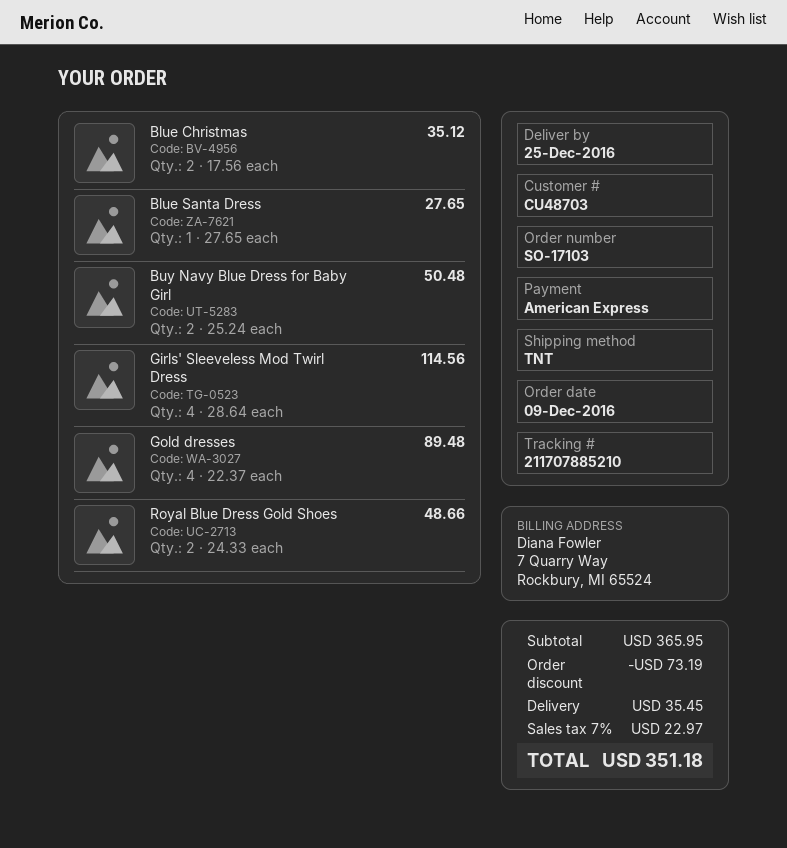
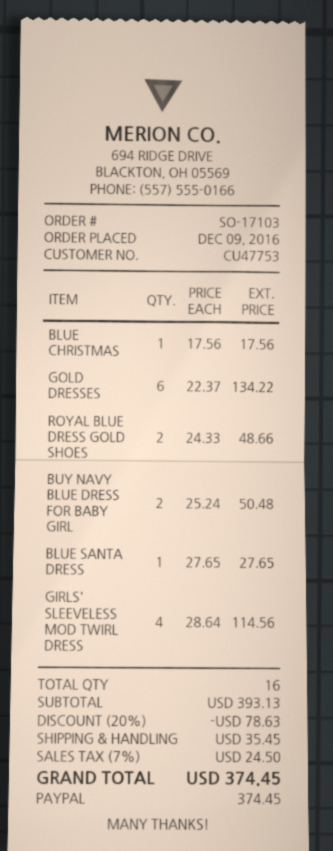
customer number: CU48703 -> CU47753
payment method: American Express -> PayPal
Blue Christmas: 2 x 17.56 = 35.12 -> 1 x 17.56 = 17.56
Gold dresses: 4 x 22.37 = 89.48 -> 6 x 22.37 = 134.22
subtotal: 365.95 -> 393.13
discount: 73.19 -> 78.63
tax: 7% = 22.97 -> 7% = 24.50
total: 351.18 -> 374.45

